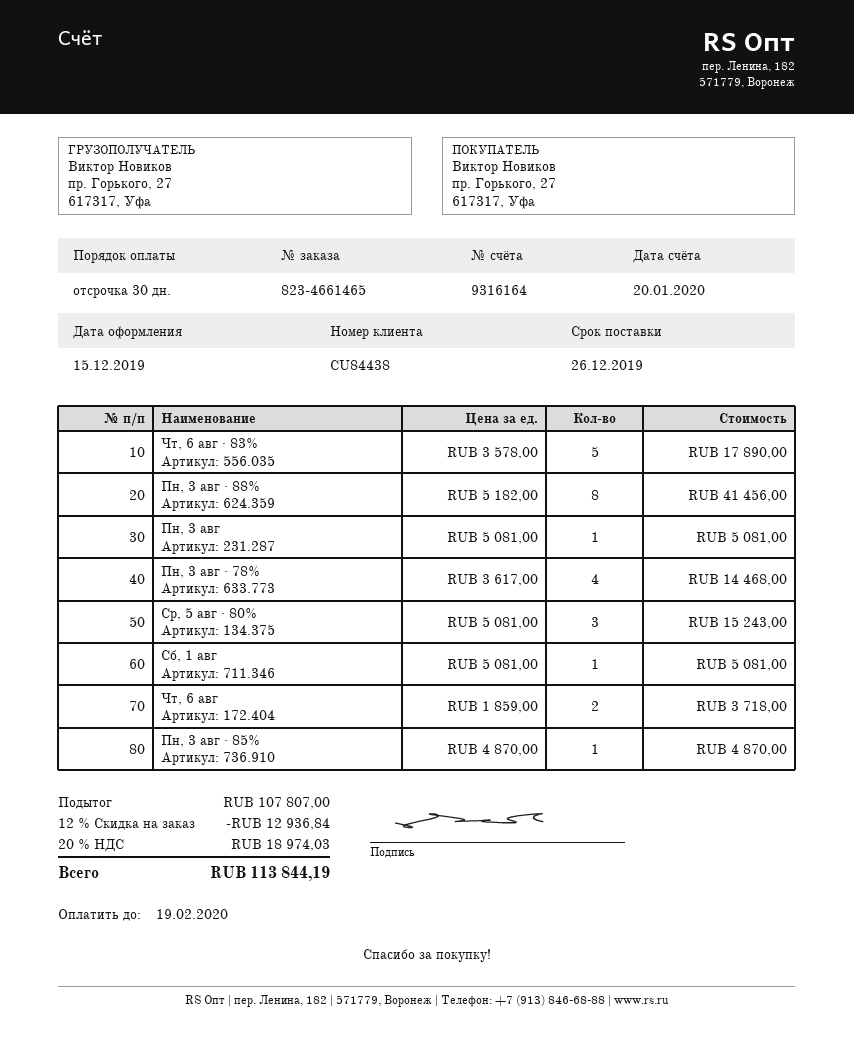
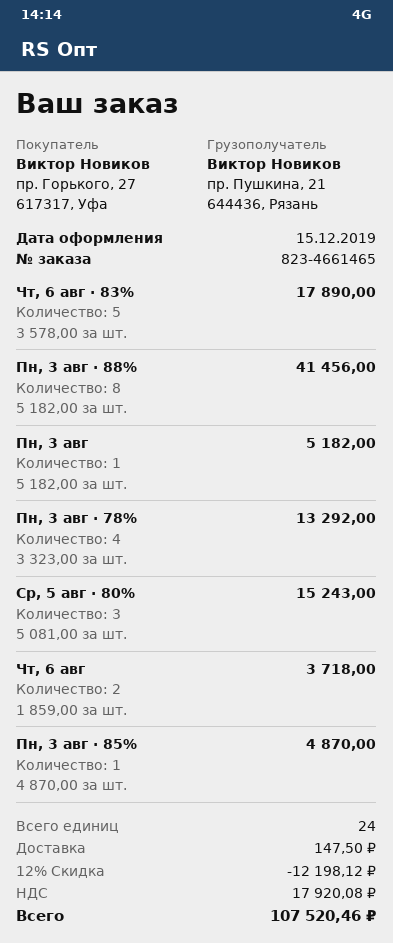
ship to: пр. Горького, 27, 617317, Уфа -> пр. Пушкина, 21, 644436, Рязань
Пн, 3 авг: 1 x 5081.00 = 5081.00 -> 1 x 5182.00 = 5182.00
Пн, 3 авг · 78%: 4 x 3617.00 = 14468.00 -> 4 x 3323.00 = 13292.00
Сб, 1 авг: 1 x 5081.00 = 5081.00 -> none
discount: 12% = 12936.84 -> 12% = 12198.12
shipping: none -> 147.50
tax: 18974.03 -> 17920.08
total: 113844.19 -> 107520.46

